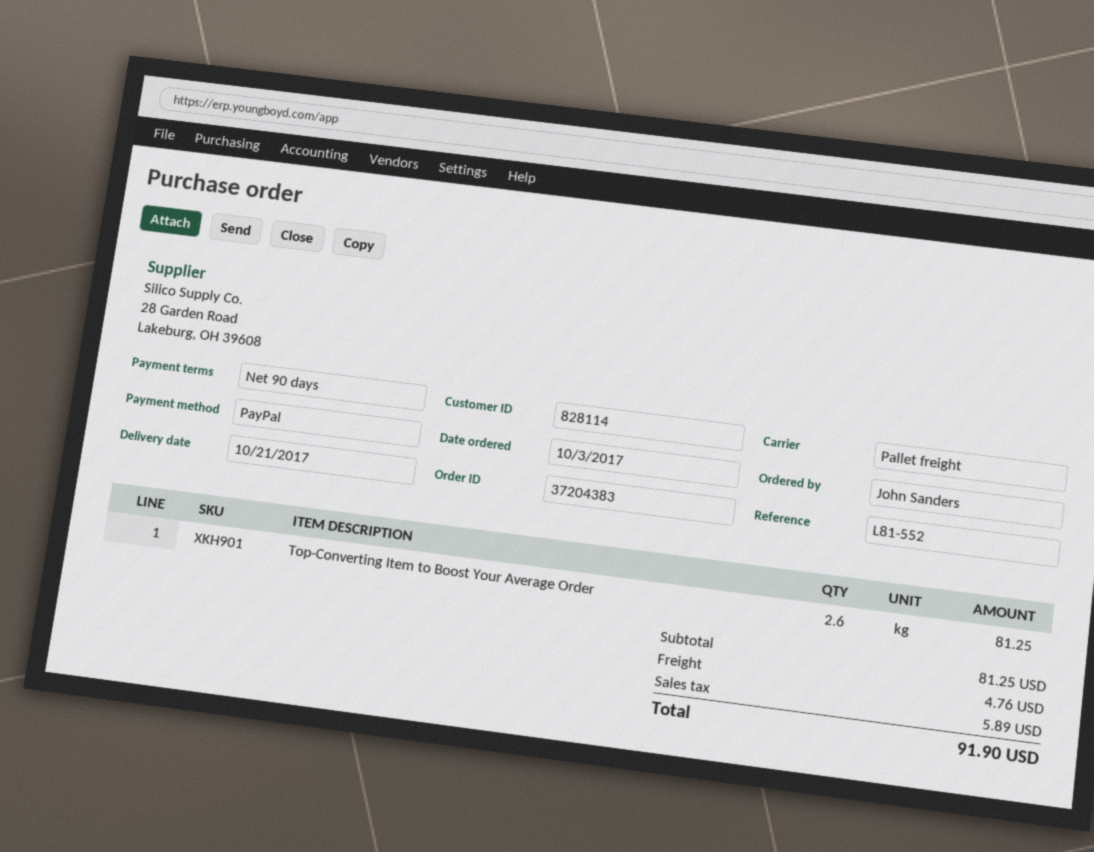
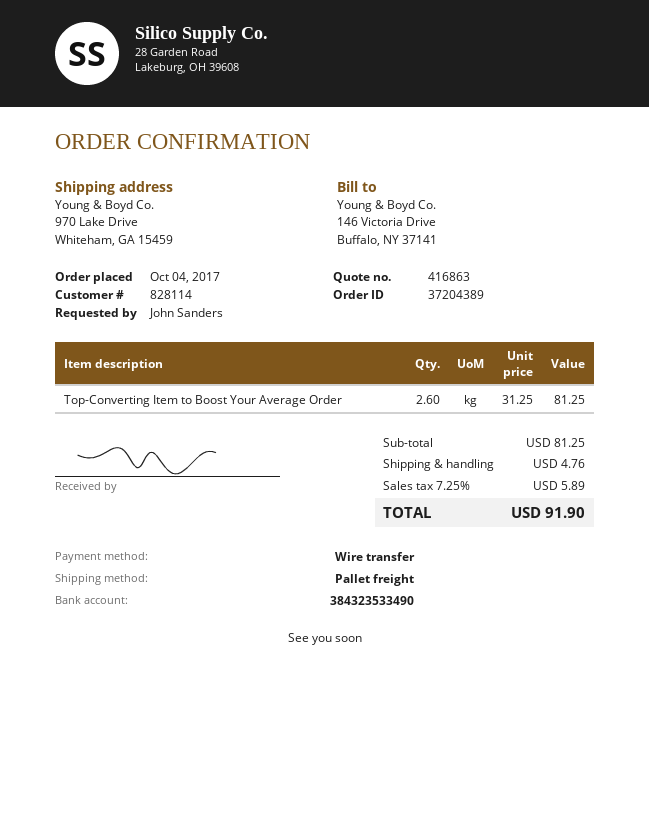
order number: 37204383 -> 37204389
order date: 2017-10-03 -> 2017-10-04
payment method: PayPal -> bank transfer

